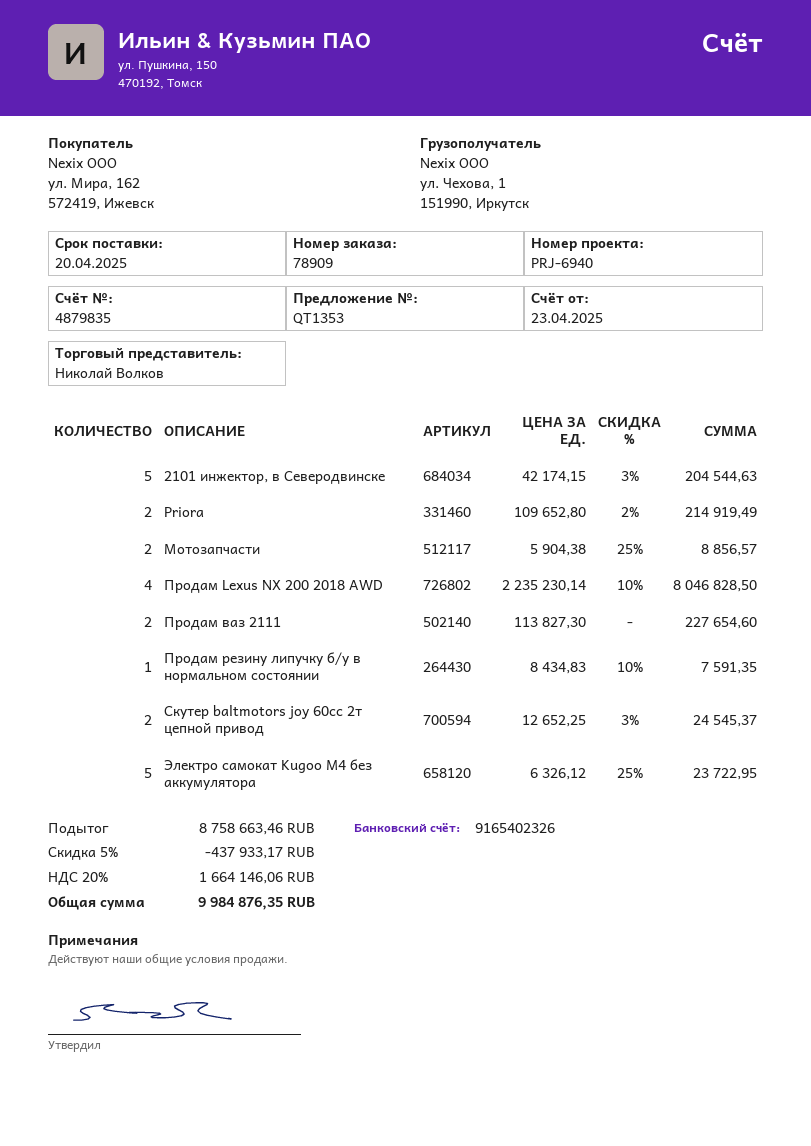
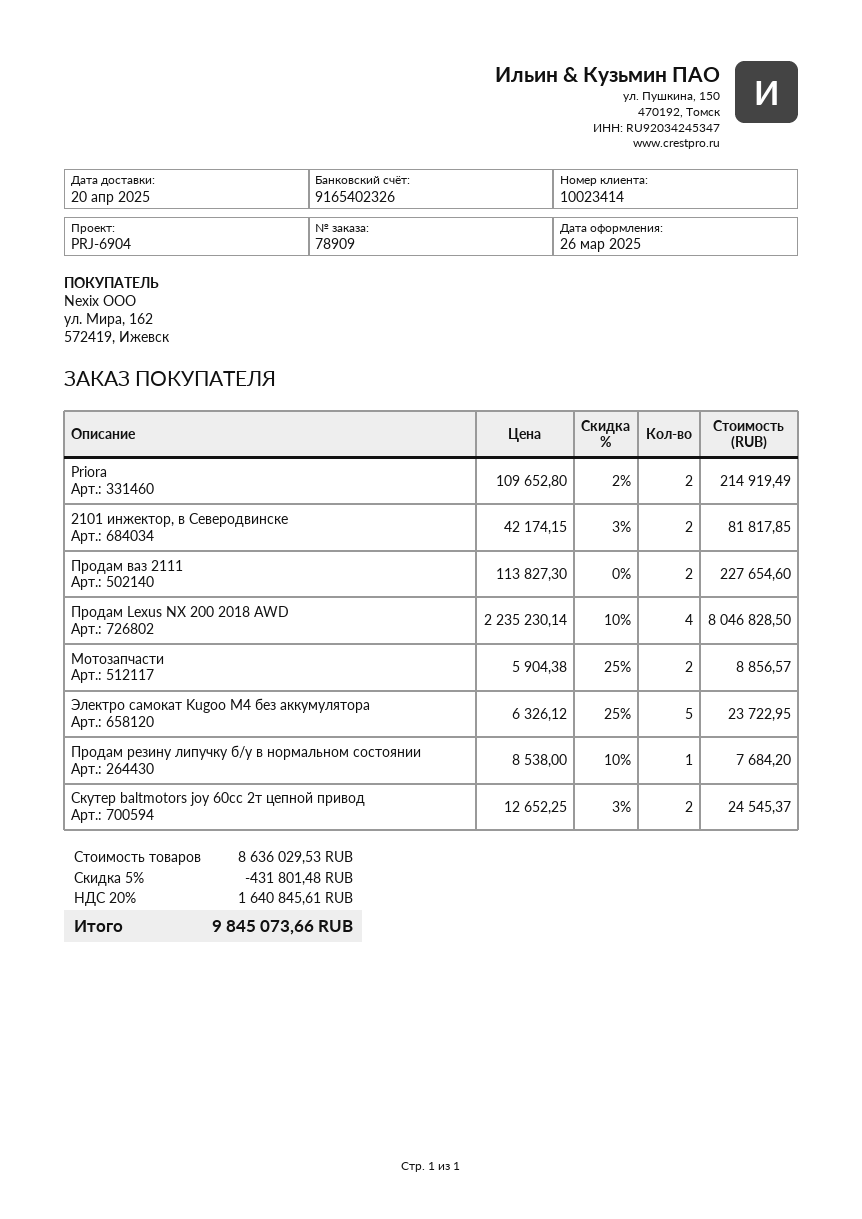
reference: PRJ-6940 -> PRJ-6904
2101 инжектор, в Северодвинске: 5 x 42174.15 - 3% = 204544.63 -> 2 x 42174.15 - 3% = 81817.85
Продам резину липучку б/у в нормальном состоянии: 1 x 8434.83 - 10% = 7591.35 -> 1 x 8538.00 - 10% = 7684.20
subtotal: 8758663.46 -> 8636029.53
discount: 5% = 437933.17 -> 5% = 431801.48
tax: 20% = 1664146.06 -> 20% = 1640845.61
total: 9984876.35 -> 9845073.66

